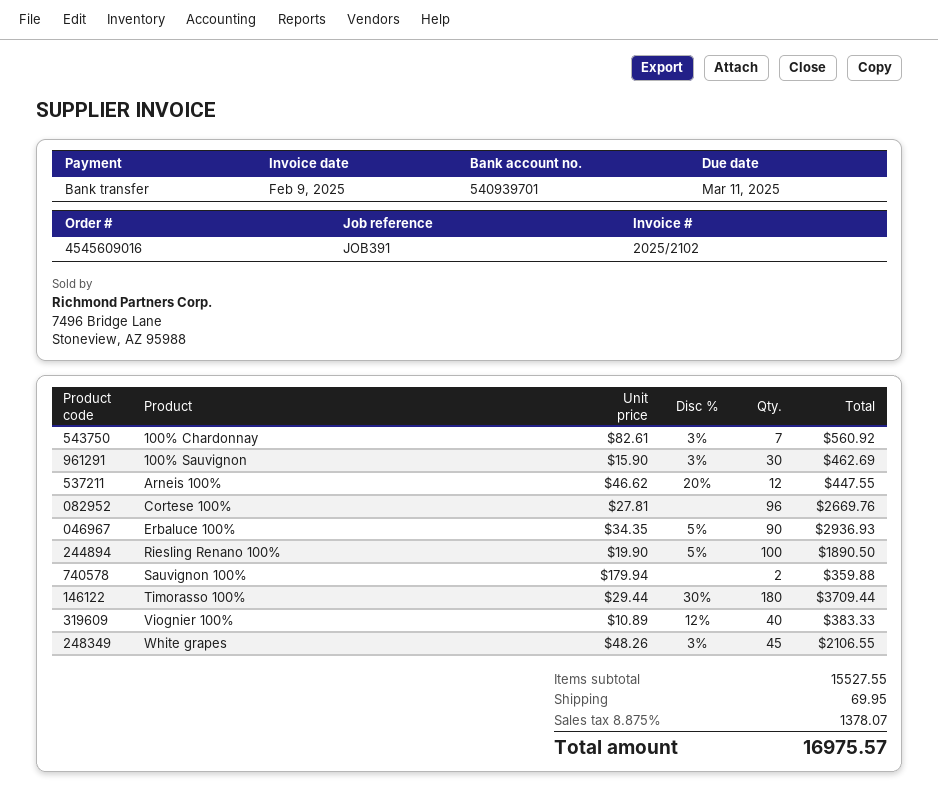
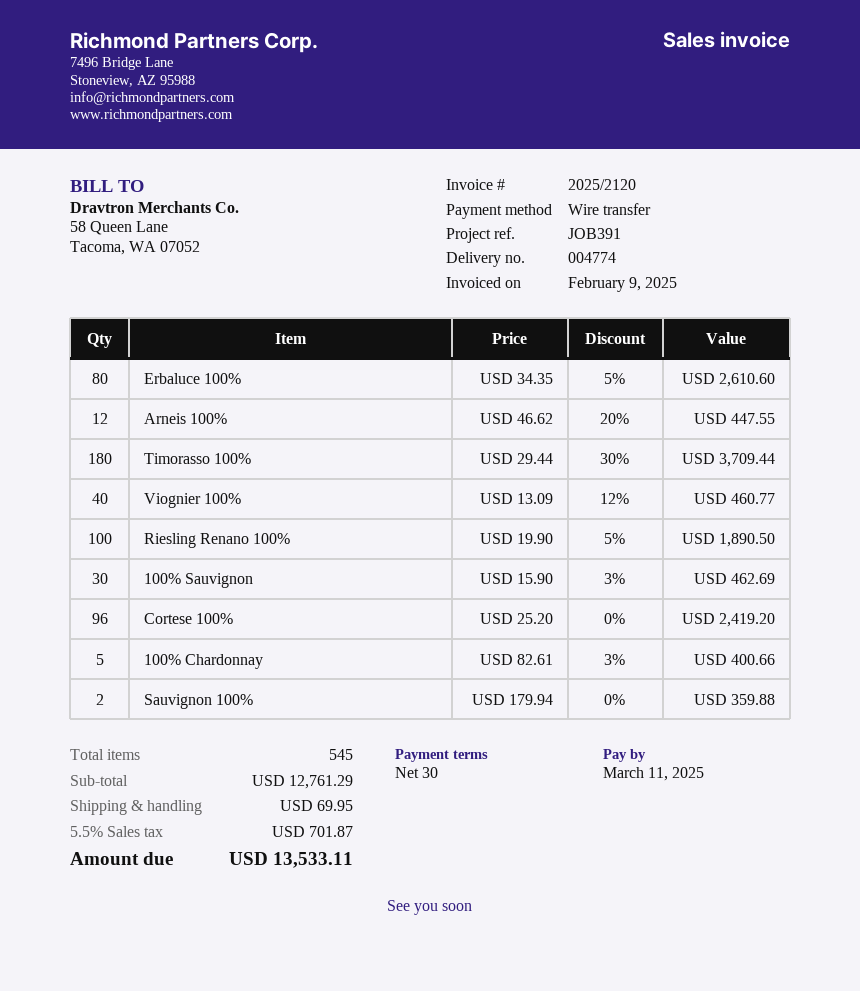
invoice number: 2025/2102 -> 2025/2120
100% Chardonnay: 7 x 82.61 - 3% = 560.92 -> 5 x 82.61 - 3% = 400.66
Cortese 100%: 96 x 27.81 = 2669.76 -> 96 x 25.20 = 2419.20
Erbaluce 100%: 90 x 34.35 - 5% = 2936.93 -> 80 x 34.35 - 5% = 2610.60
Viognier 100%: 40 x 10.89 - 12% = 383.33 -> 40 x 13.09 - 12% = 460.77
White grapes: 45 x 48.26 - 3% = 2106.55 -> none
subtotal: 15527.55 -> 12761.29
tax: 8.875% = 1378.07 -> 5.5% = 701.87
total: 16975.57 -> 13533.11

